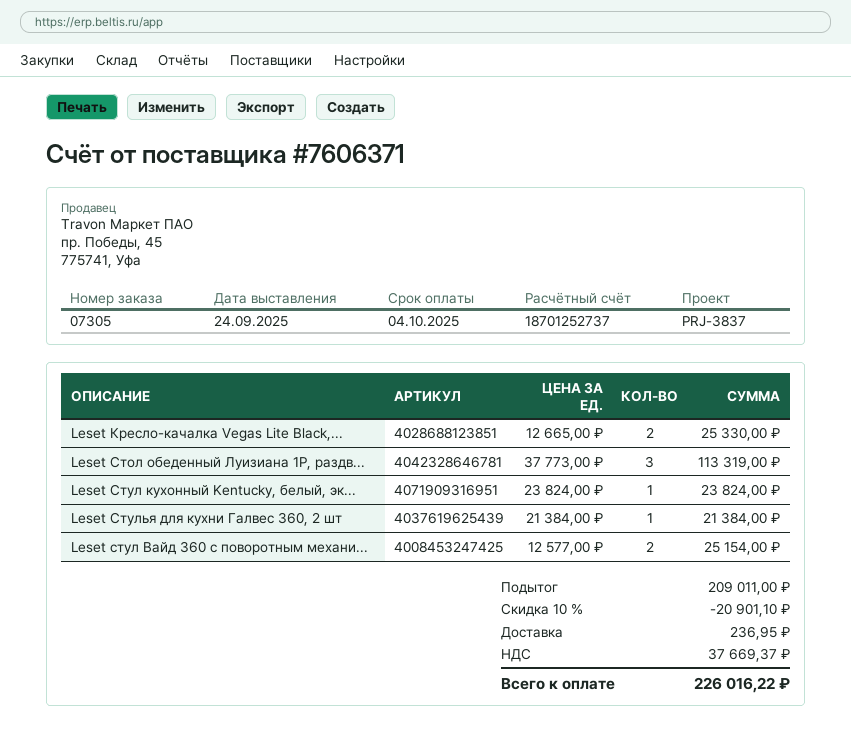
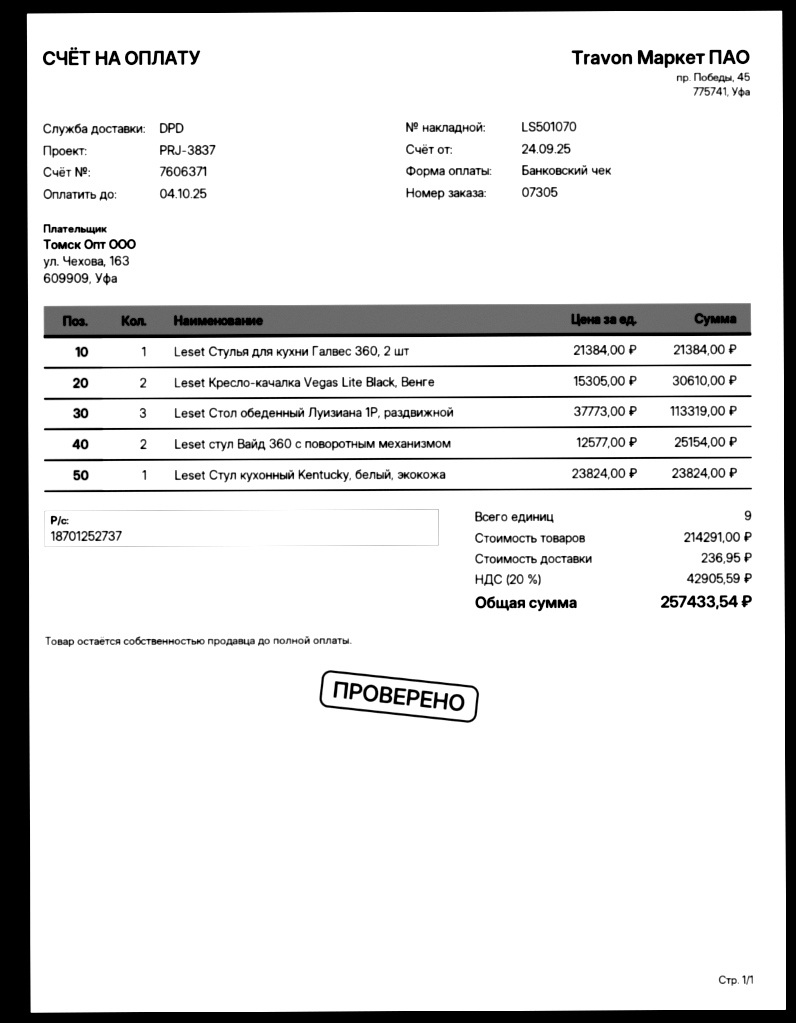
Leset Кресло-качалка Vegas Lite Black,...: 2 x 12665.00 = 25330.00 -> 2 x 15305.00 = 30610.00
subtotal: 209011.00 -> 214291.00
discount: 10% = 20901.10 -> none
tax: 37669.37 -> 42905.59
total: 226016.22 -> 257433.54

